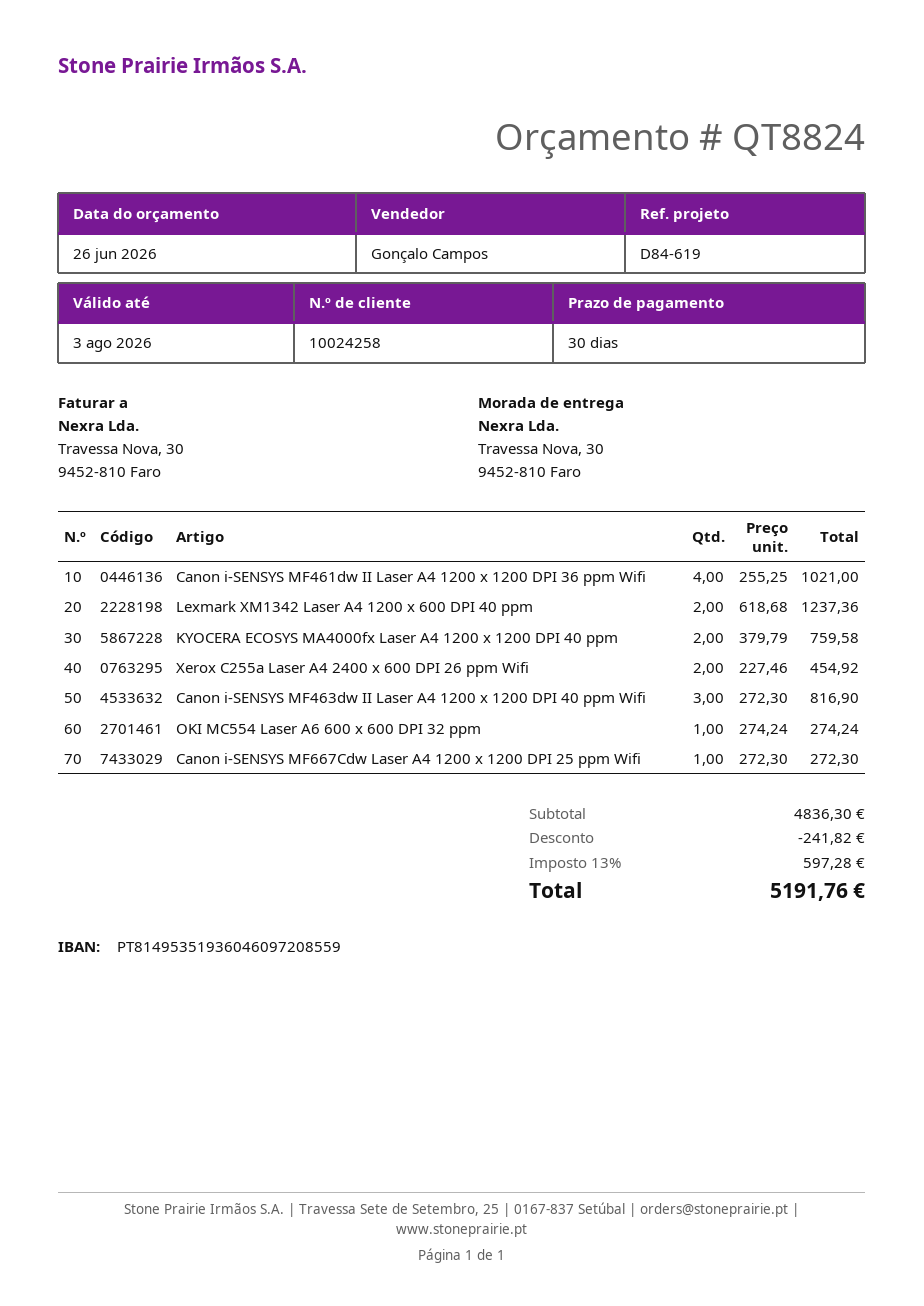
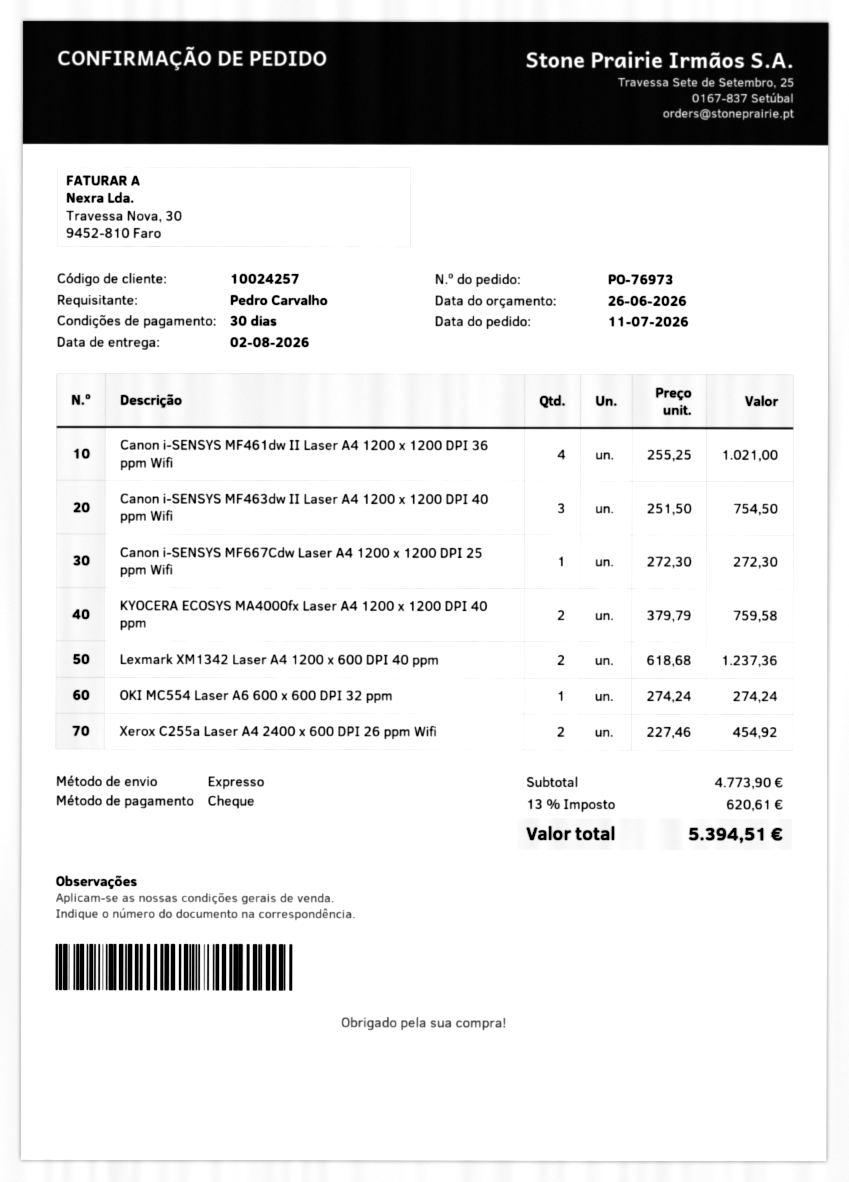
customer number: 10024258 -> 10024257
Canon i-SENSYS MF463dw II Laser A4 1200 x 1200 DPI 40 ppm Wifi: 3 x 272.30 = 816.90 -> 3 x 251.50 = 754.50
subtotal: 4836.30 -> 4773.90
discount: 241.82 -> none
tax: 13% = 597.28 -> 13% = 620.61
total: 5191.76 -> 5394.51

